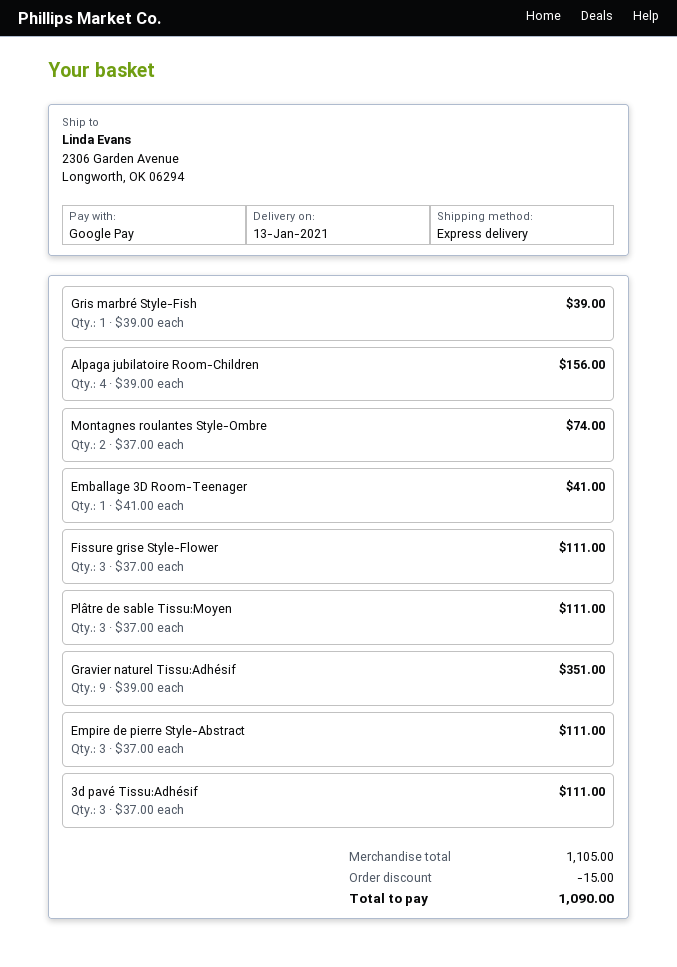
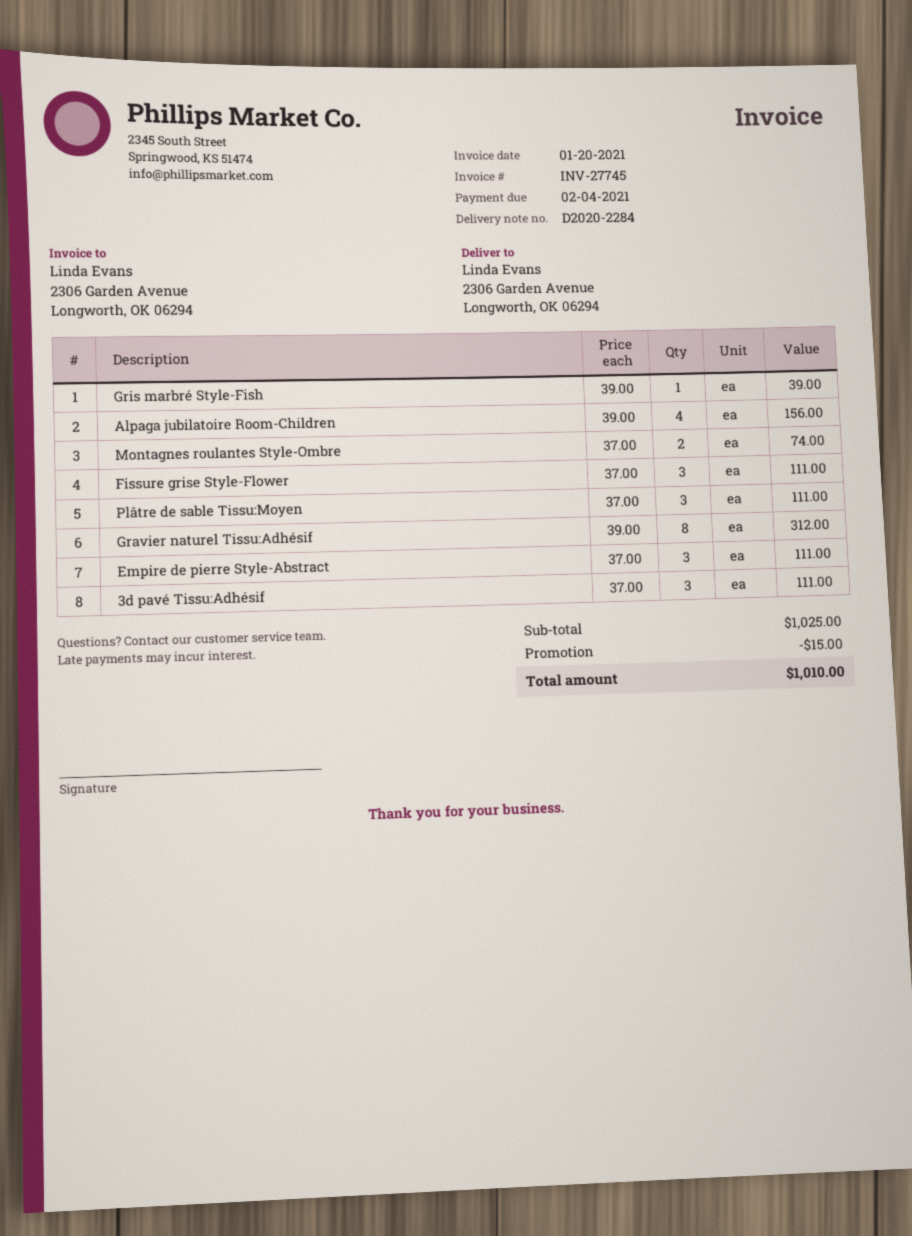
Emballage 3D Room-Teenager: 1 x 41.00 = 41.00 -> none
Gravier naturel Tissu:Adhésif: 9 x 39.00 = 351.00 -> 8 x 39.00 = 312.00
subtotal: 1105.00 -> 1025.00
total: 1090.00 -> 1010.00

